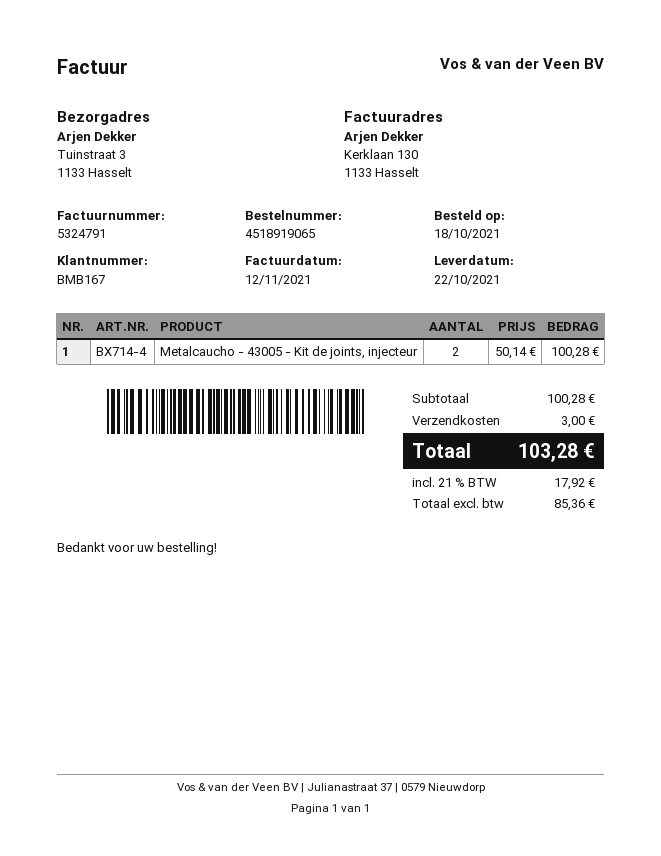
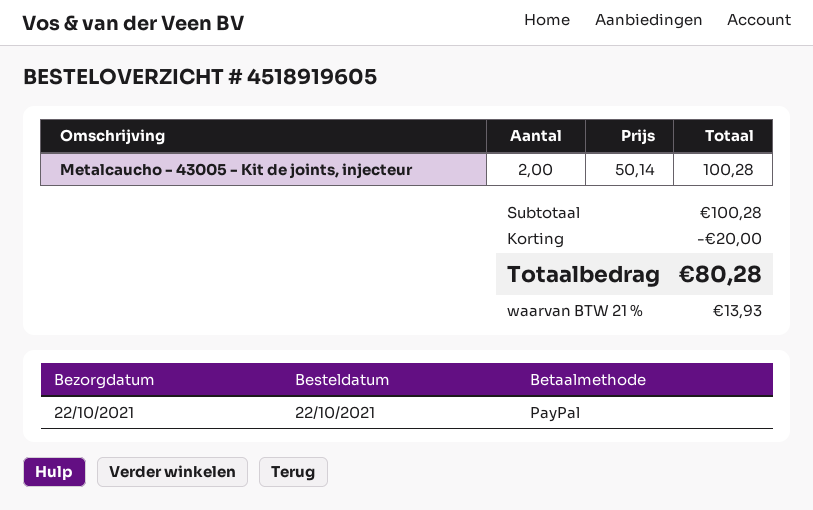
order number: 4518919065 -> 4518919605
order date: 2021-10-18 -> 2021-10-22
discount: none -> 20.00
shipping: 3.00 -> none
tax: 21% = 17.92 -> 21% = 13.93
total: 103.28 -> 80.28

